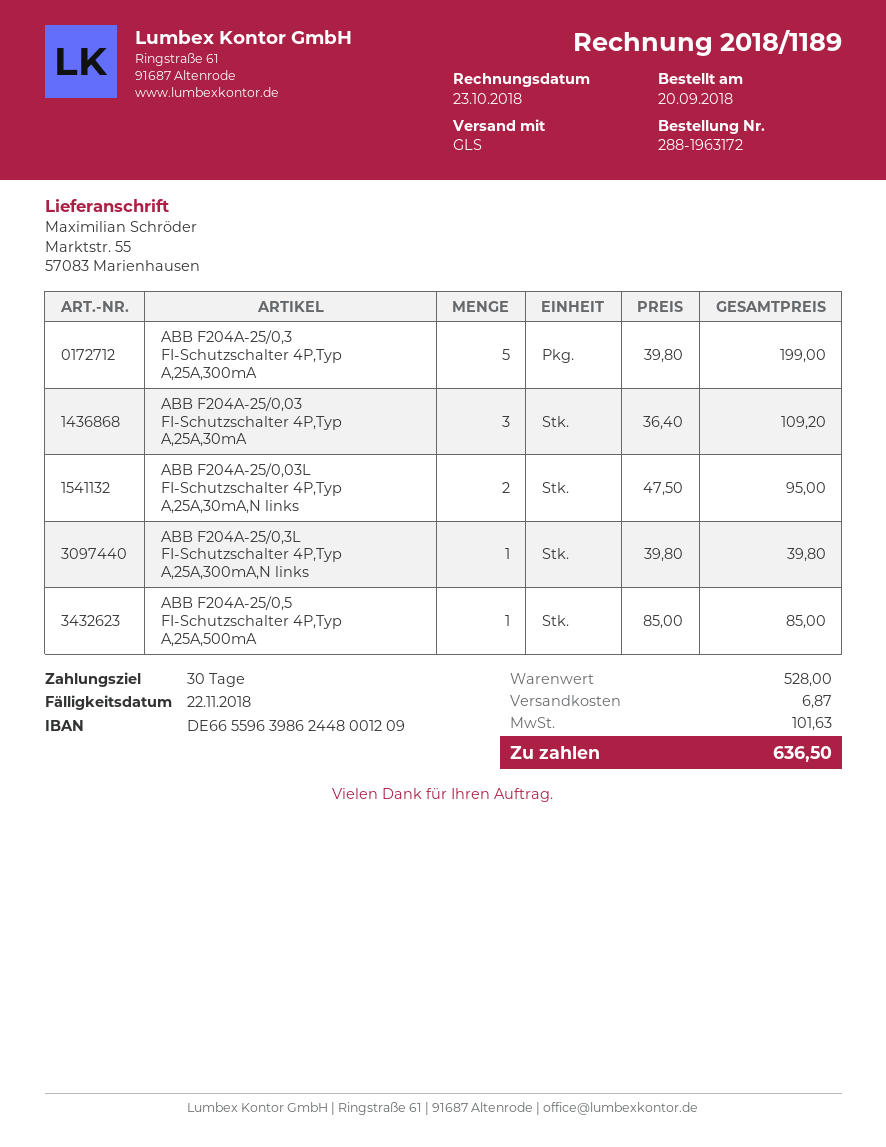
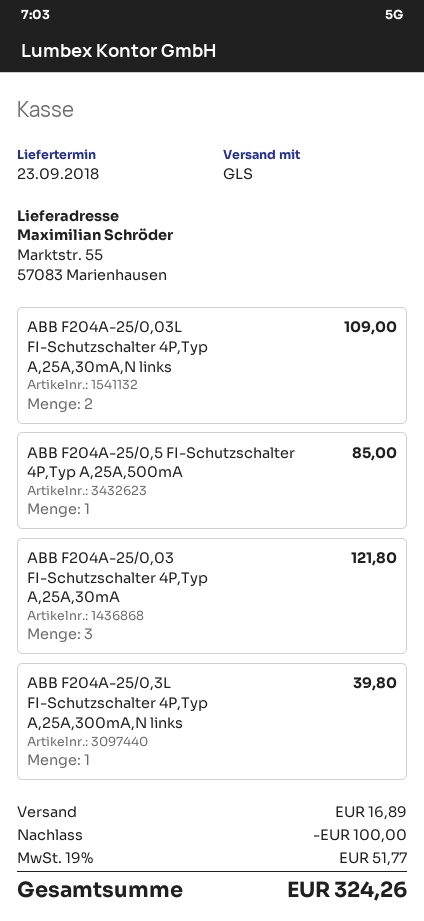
ABB F204A-25/0,3 FI-Schutzschalter 4P,Typ A,25A,300mA: 5 for 199.00 -> none
ABB F204A-25/0,03 FI-Schutzschalter 4P,Typ A,25A,30mA: 3 for 109.20 -> 3 for 121.80
ABB F204A-25/0,03L FI-Schutzschalter 4P,Typ A,25A,30mA,N links: 2 for 95.00 -> 2 for 109.00
discount: none -> 100.00
shipping: 6.87 -> 16.89
tax: 101.63 -> 51.77
total: 636.50 -> 324.26

